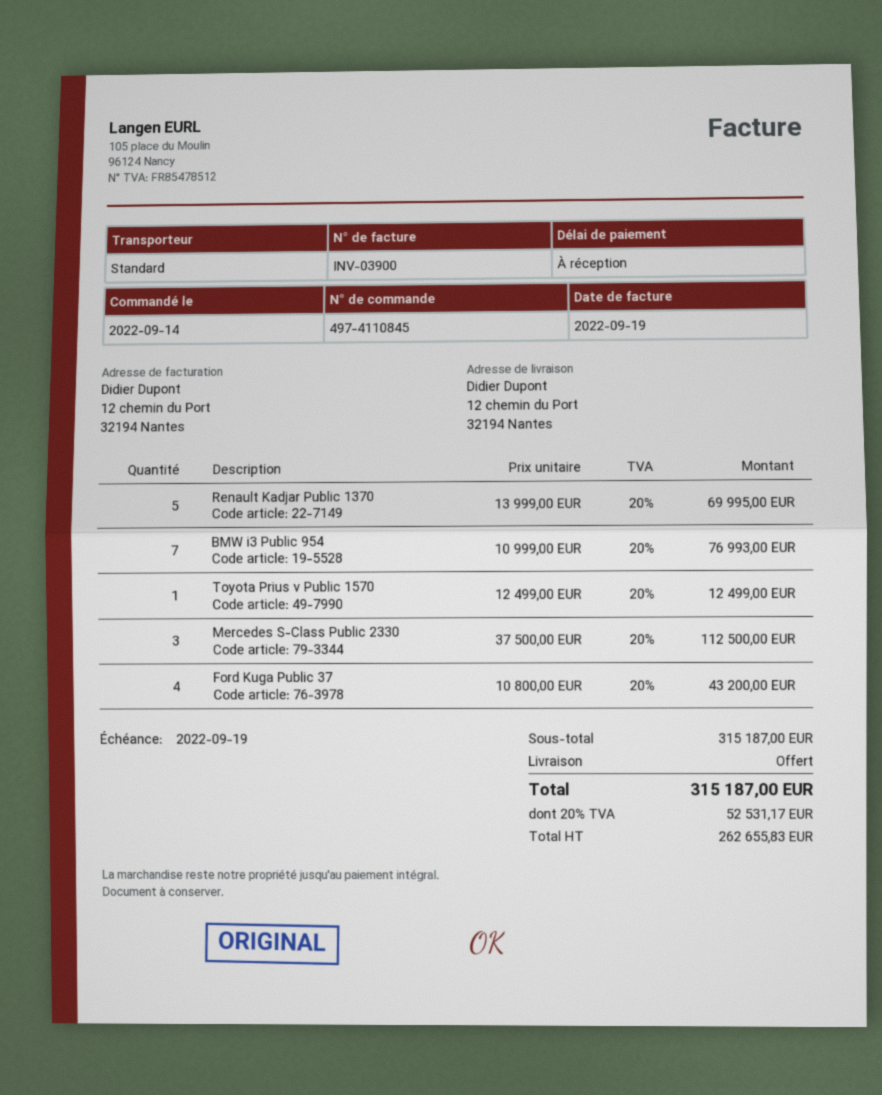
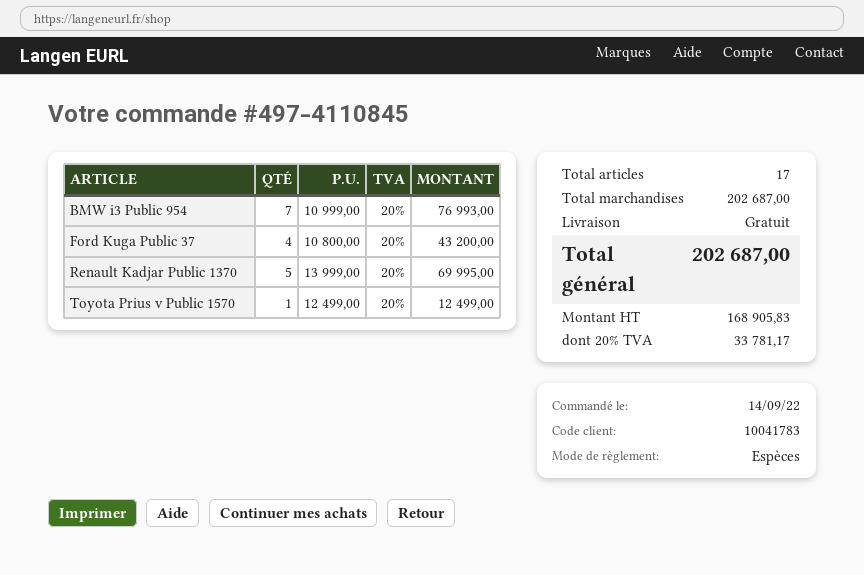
Mercedes S-Class Public 2330: 3 x 37500.00 = 112500.00 -> none
subtotal: 315187.00 -> 202687.00
net: 262655.83 -> 168905.83
tax: 20% = 52531.17 -> 20% = 33781.17
total: 315187.00 -> 202687.00

